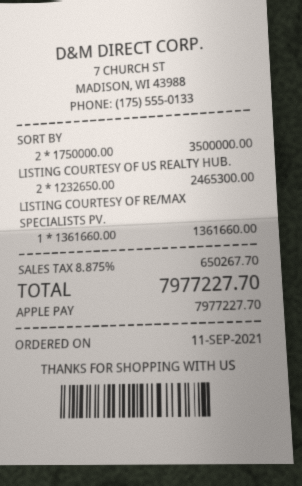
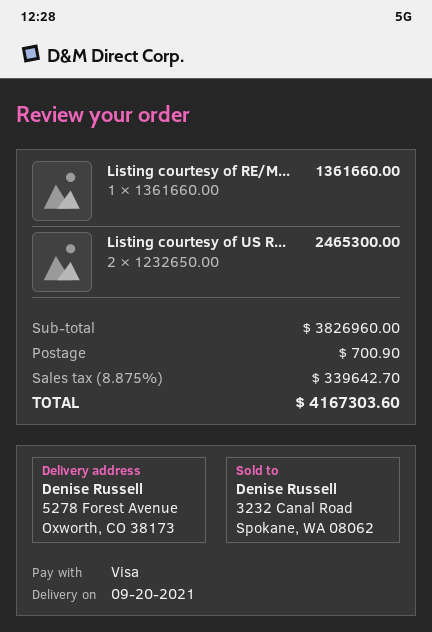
payment method: Apple Pay -> Visa
SORT BY: 2 x 1750000.00 = 3500000.00 -> none
shipping: none -> 700.90
tax: 8.875% = 650267.70 -> 8.875% = 339642.70
total: 7977227.70 -> 4167303.60

